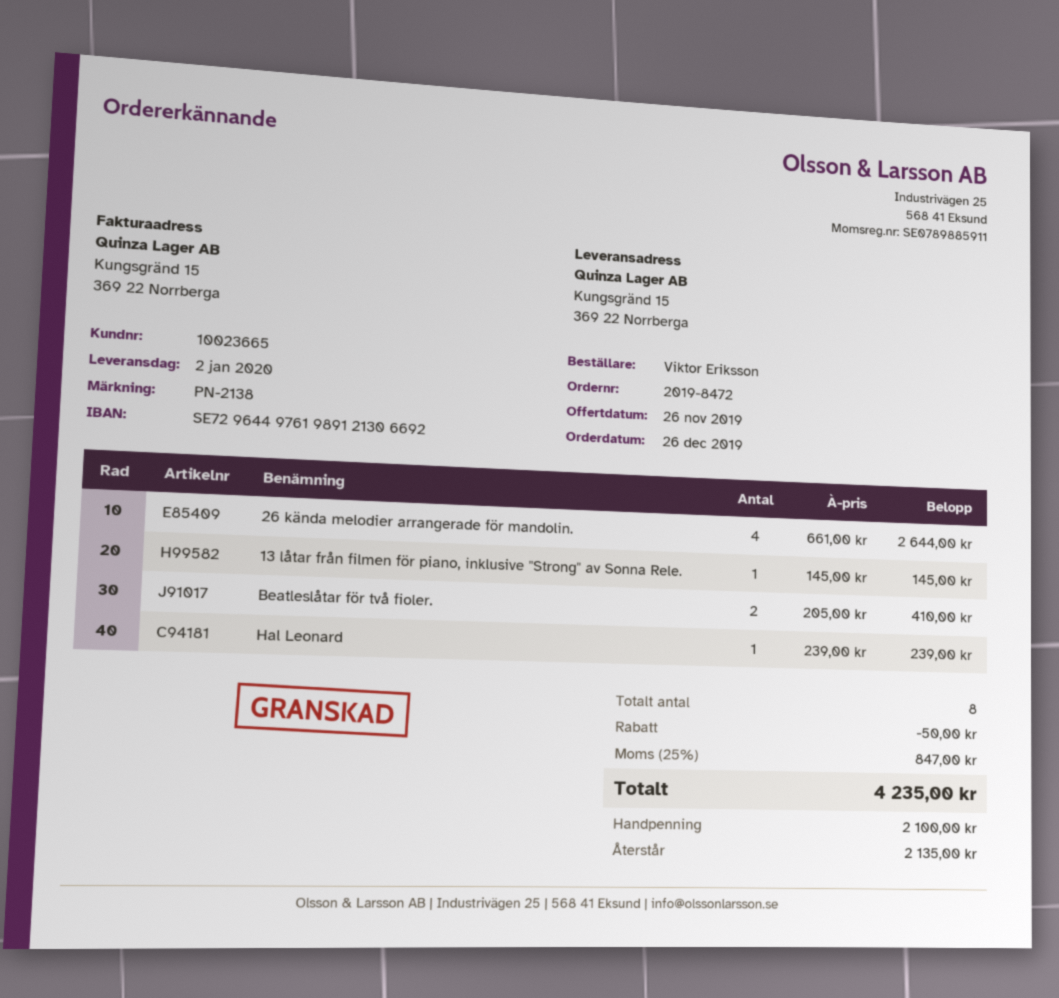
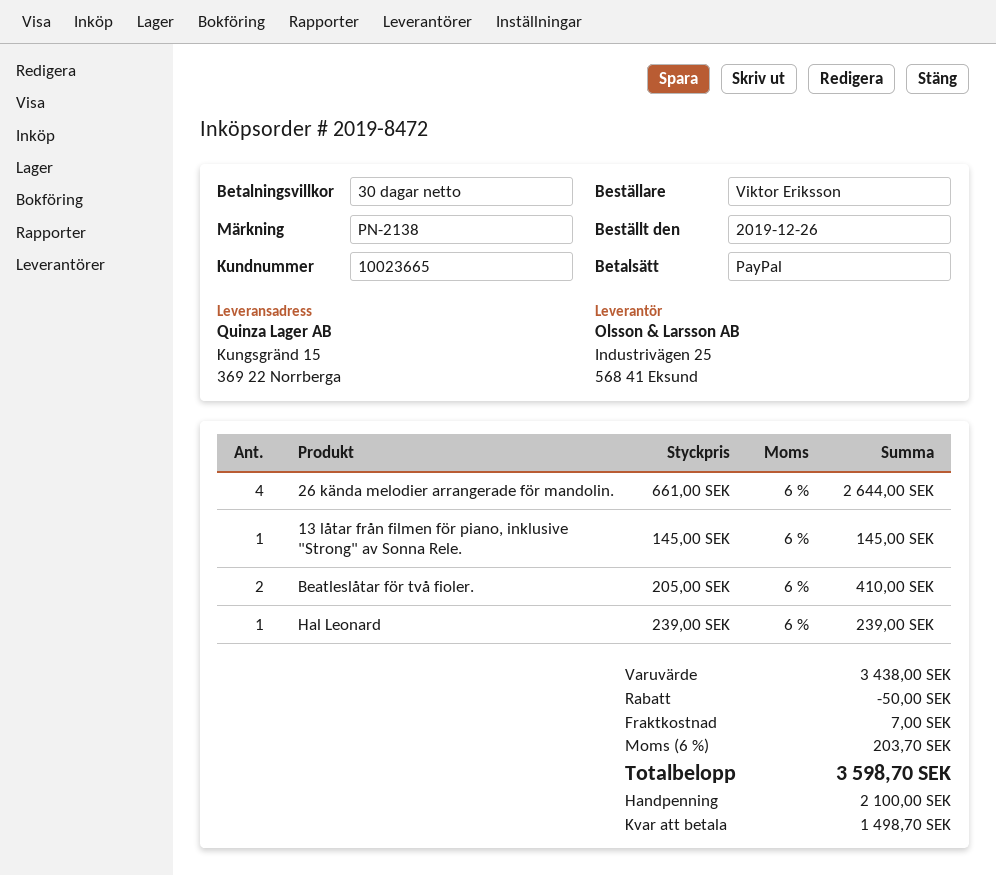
shipping: none -> 7.00
tax: 25% = 847.00 -> 6% = 203.70
total: 4235.00 -> 3598.70
balance: 2135.00 -> 1498.70

